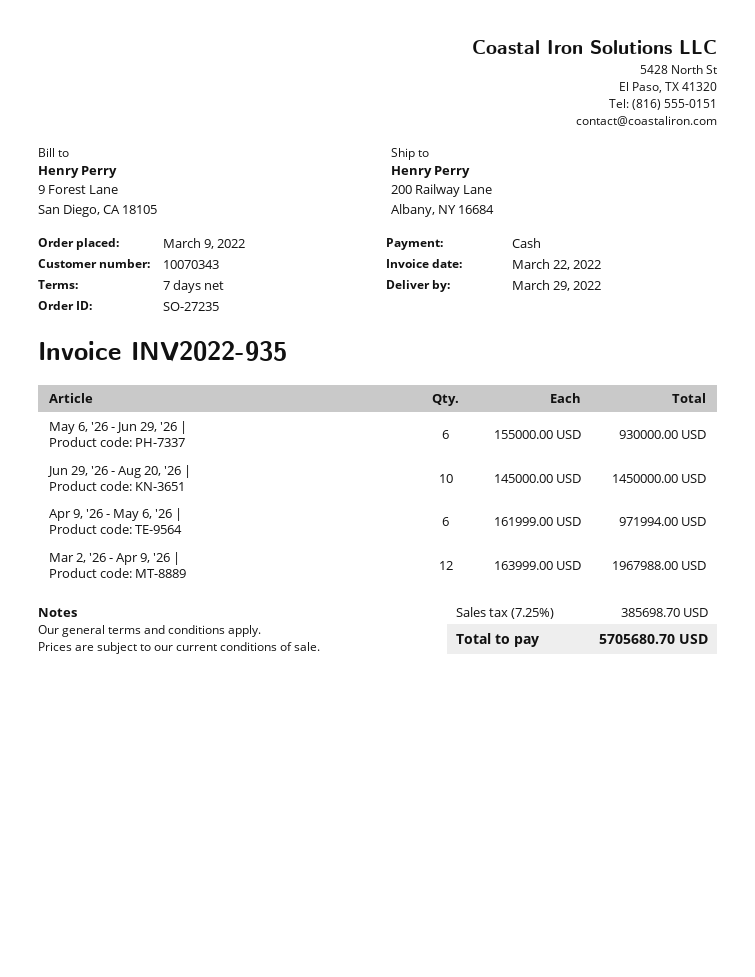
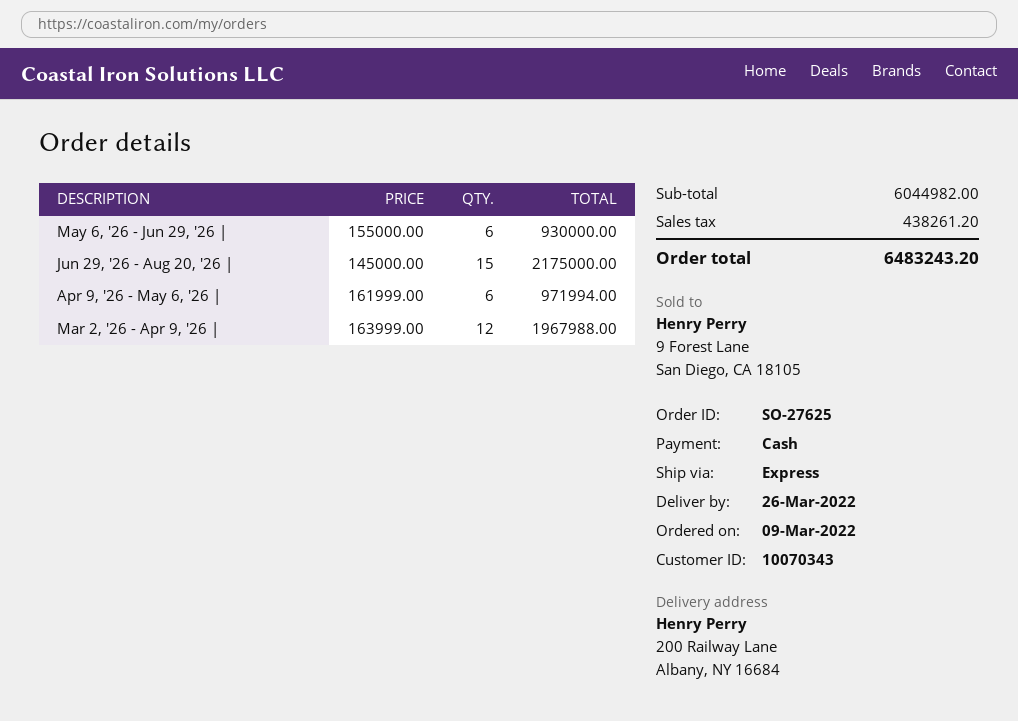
order number: SO-27235 -> SO-27625
delivery date: 2022-03-29 -> 2022-03-26
Jun 29, '26 - Aug 20, '26 |: 10 x 145000.00 = 1450000.00 -> 15 x 145000.00 = 2175000.00
tax: 385698.70 -> 438261.20
total: 5705680.70 -> 6483243.20

